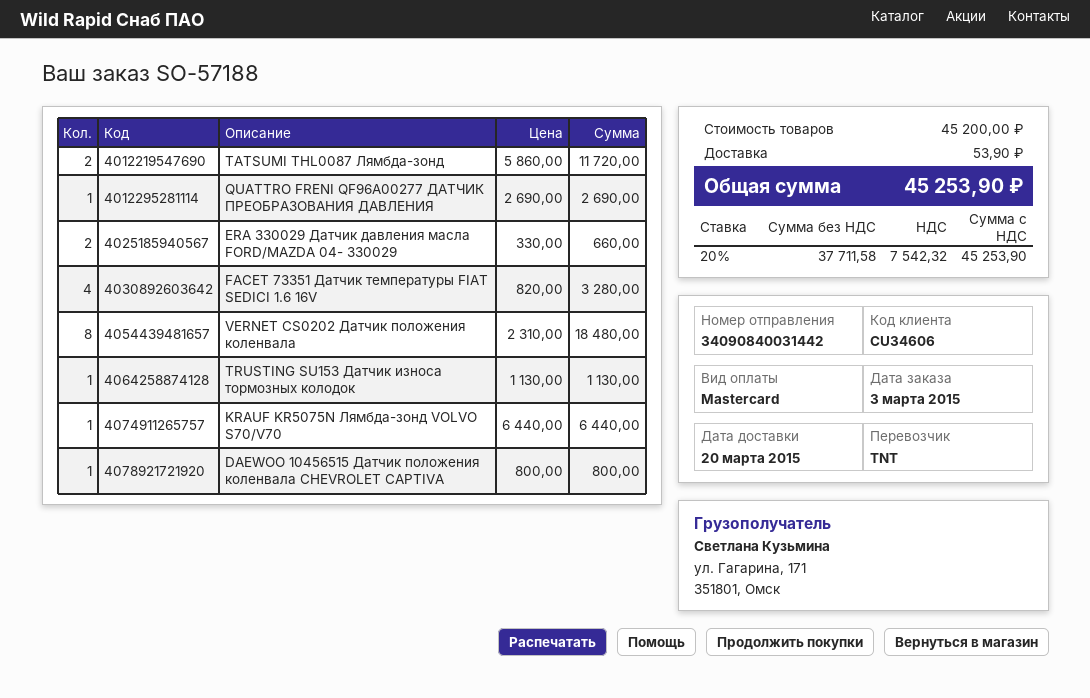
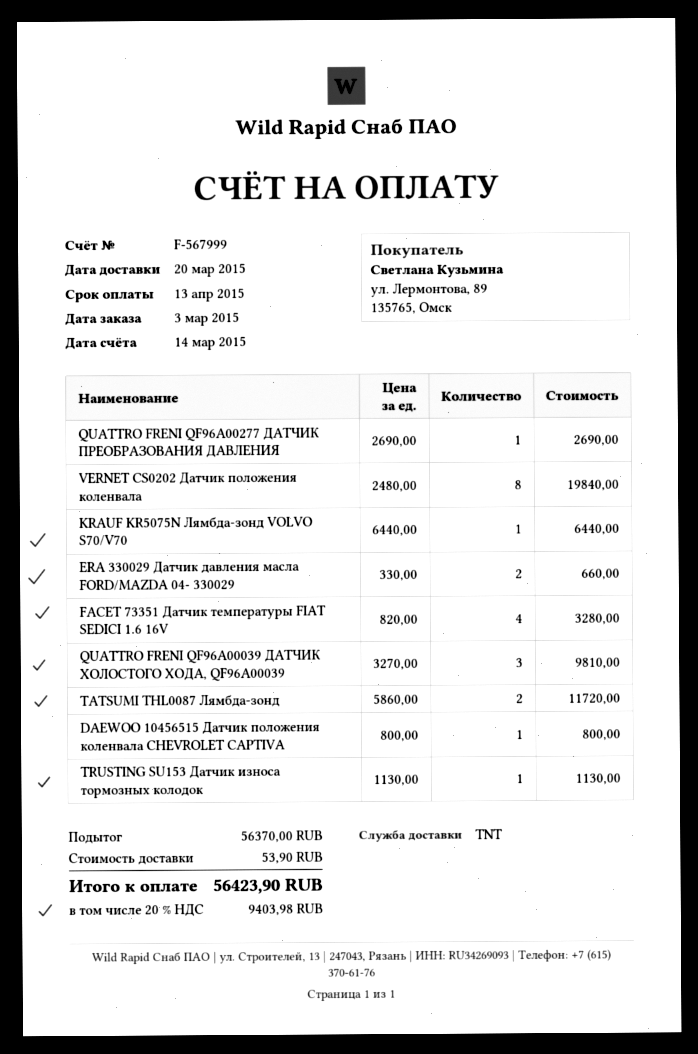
VERNET CS0202 Датчик положения коленвала: 8 x 2310.00 = 18480.00 -> 8 x 2480.00 = 19840.00
QUATTRO FRENI QF96A00039 ДАТЧИК ХОЛОСТОГО ХОДА, QF96A00039: none -> 3 x 3270.00 = 9810.00
subtotal: 45200.00 -> 56370.00
tax: 20% = 7542.32 -> 20% = 9403.98
total: 45253.90 -> 56423.90

